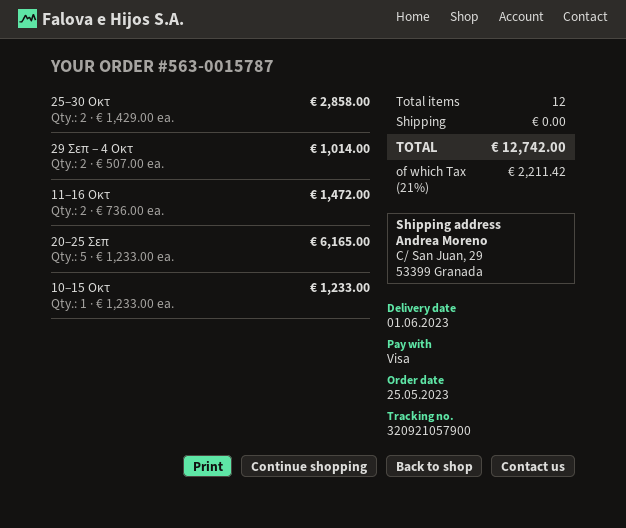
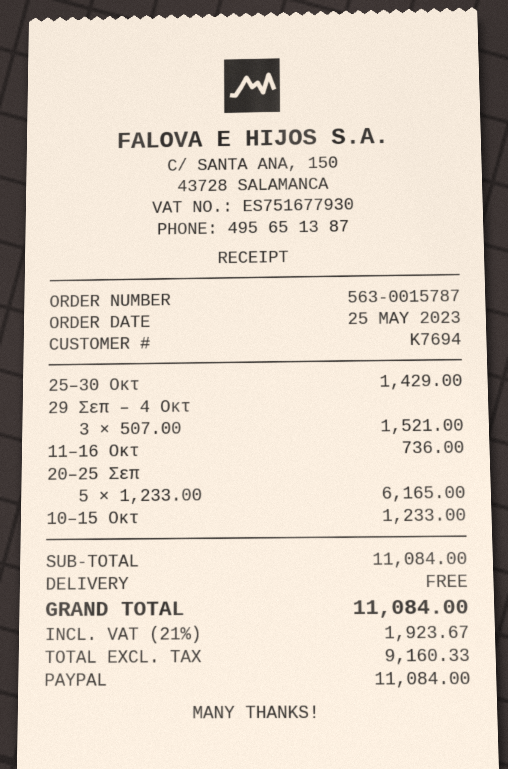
payment method: Visa -> PayPal
25–30 Οκτ: 2 x 1429.00 = 2858.00 -> 1 x 1429.00 = 1429.00
29 Σεπ – 4 Οκτ: 2 x 507.00 = 1014.00 -> 3 x 507.00 = 1521.00
11–16 Οκτ: 2 x 736.00 = 1472.00 -> 1 x 736.00 = 736.00
tax: 21% = 2211.42 -> 21% = 1923.67
total: 12742.00 -> 11084.00

